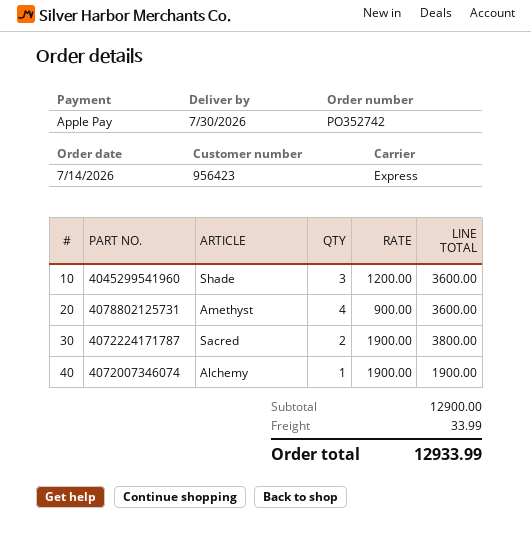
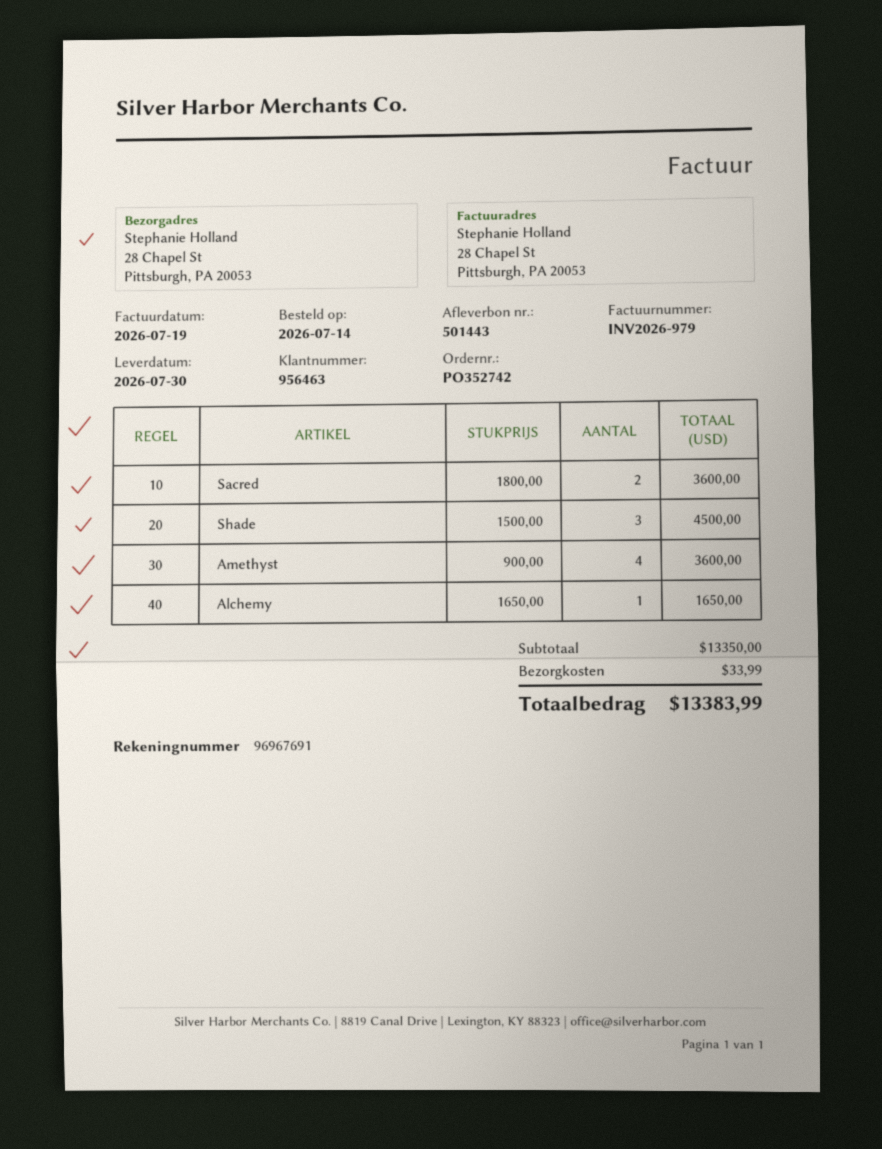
customer number: 956423 -> 956463
Shade: 3 x 1200.00 = 3600.00 -> 3 x 1500.00 = 4500.00
Sacred: 2 x 1900.00 = 3800.00 -> 2 x 1800.00 = 3600.00
Alchemy: 1 x 1900.00 = 1900.00 -> 1 x 1650.00 = 1650.00
subtotal: 12900.00 -> 13350.00
total: 12933.99 -> 13383.99

